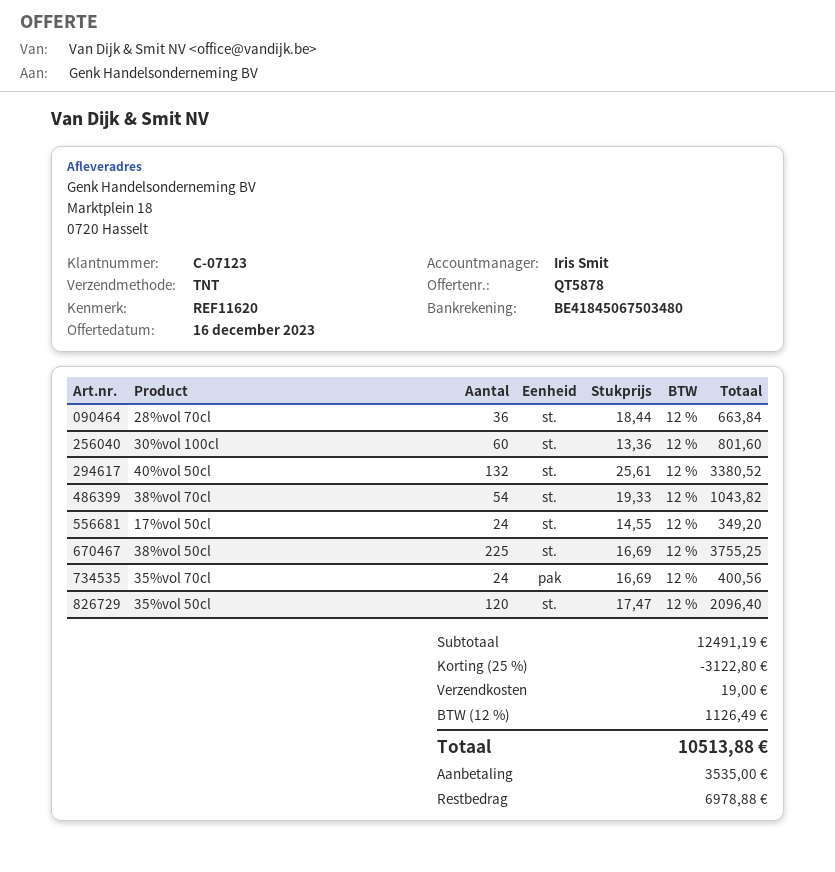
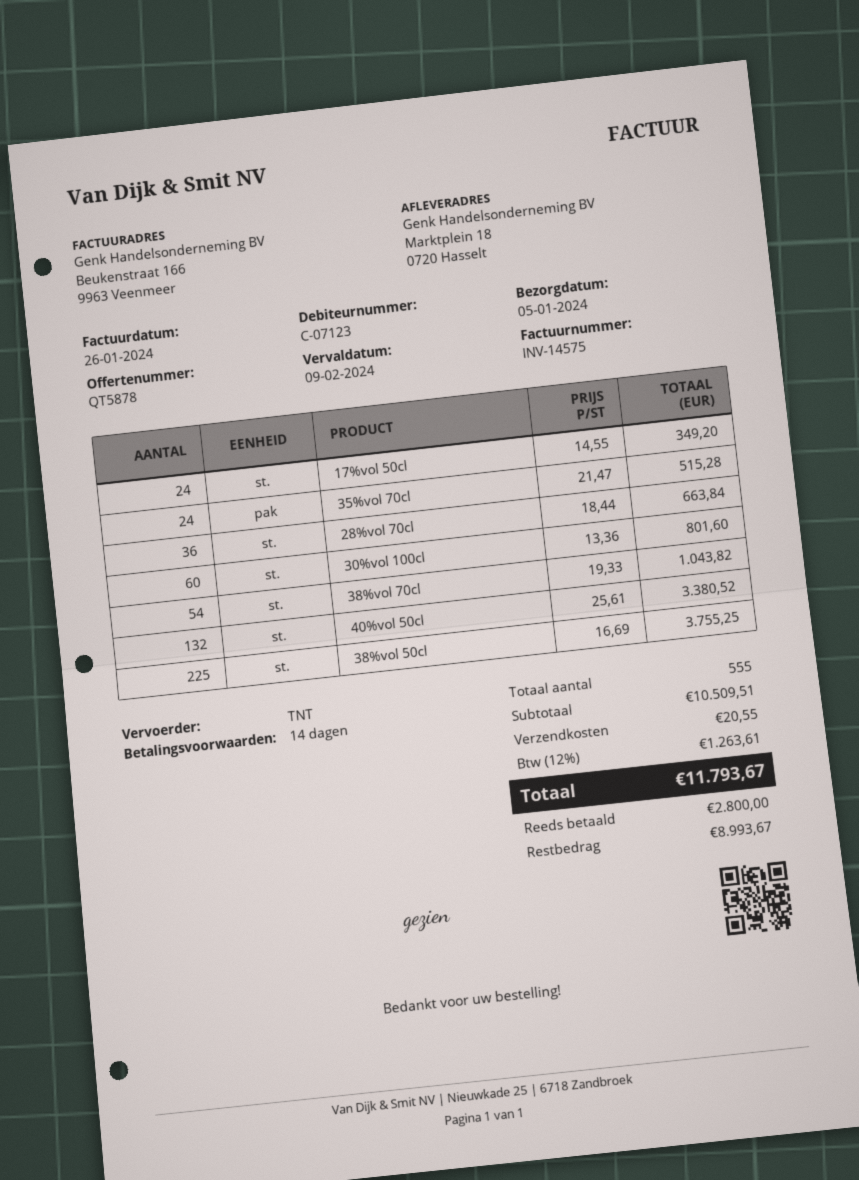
35%vol 70cl: 24 x 16.69 = 400.56 -> 24 x 21.47 = 515.28
35%vol 50cl: 120 x 17.47 = 2096.40 -> none
subtotal: 12491.19 -> 10509.51
discount: 25% = 3122.80 -> none
shipping: 19.00 -> 20.55
tax: 12% = 1126.49 -> 12% = 1263.61
total: 10513.88 -> 11793.67
deposit: 3535.00 -> 2800.00
balance: 6978.88 -> 8993.67

